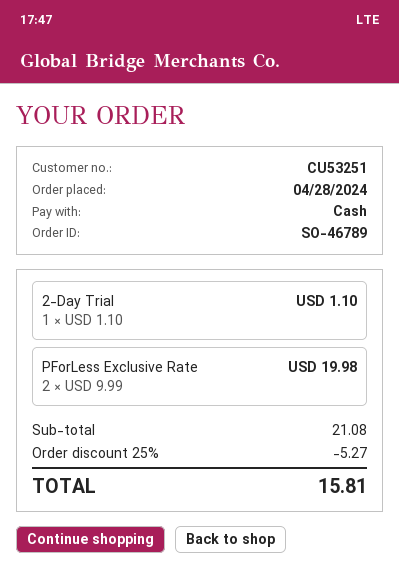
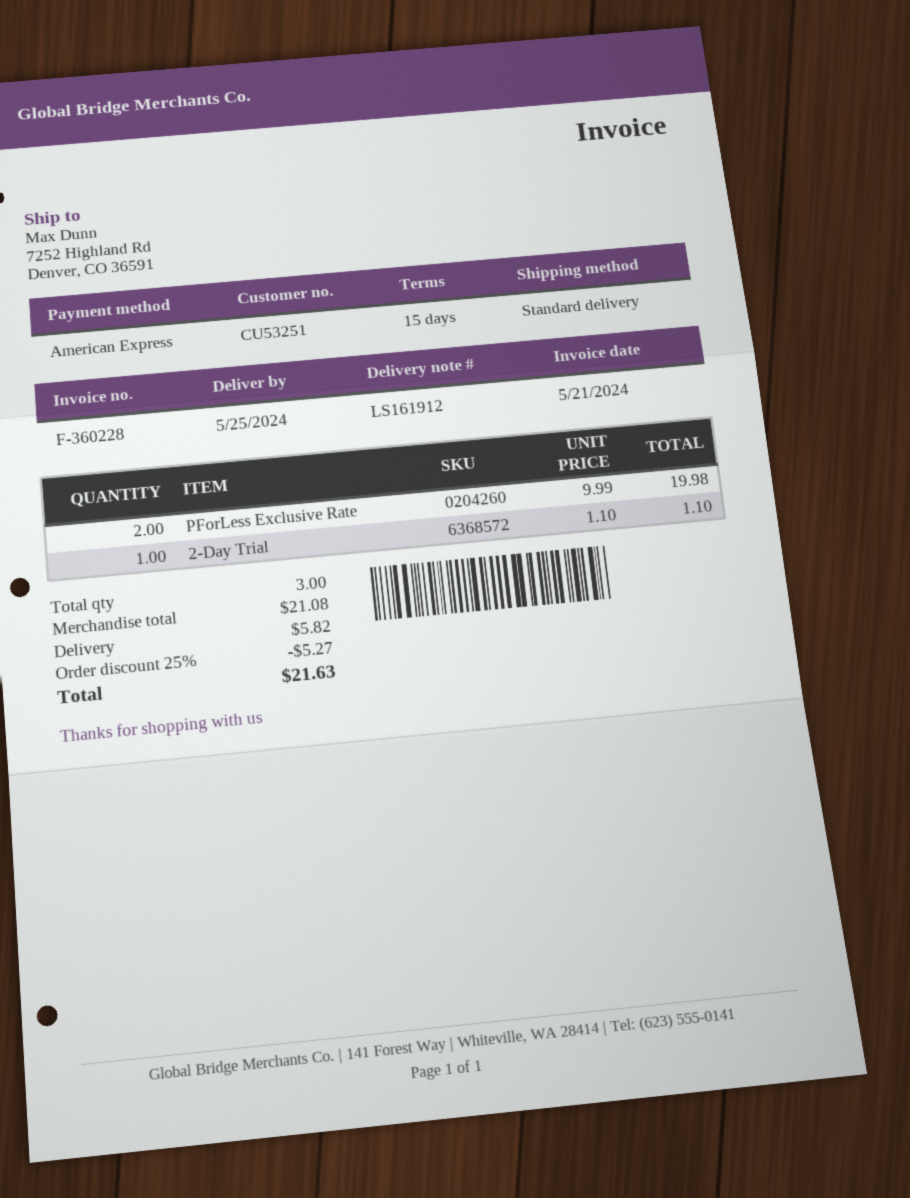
payment method: cash -> American Express
shipping: none -> 5.82
total: 15.81 -> 21.63

